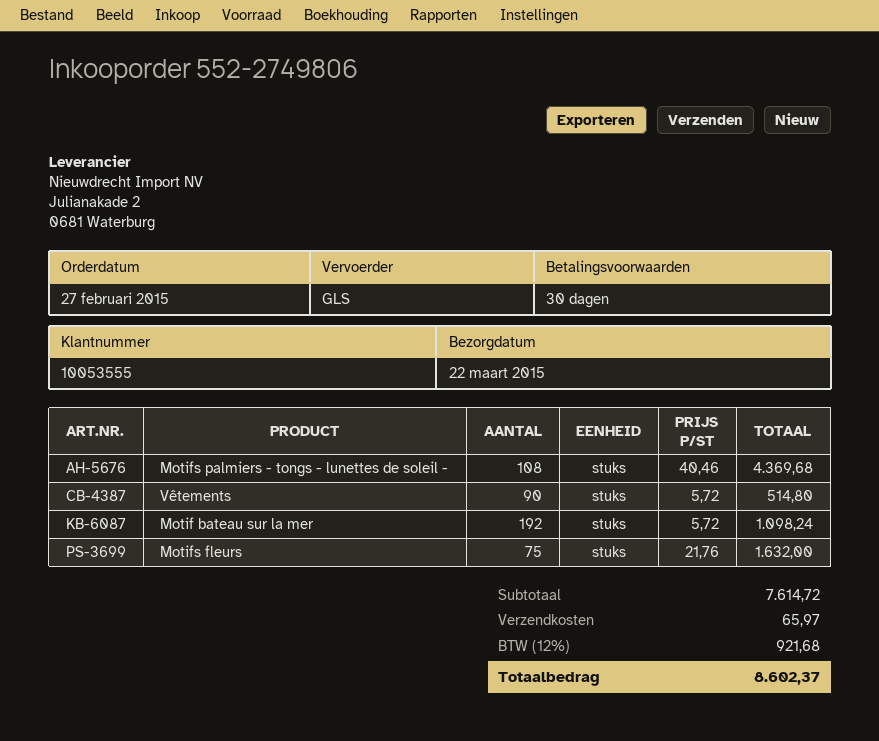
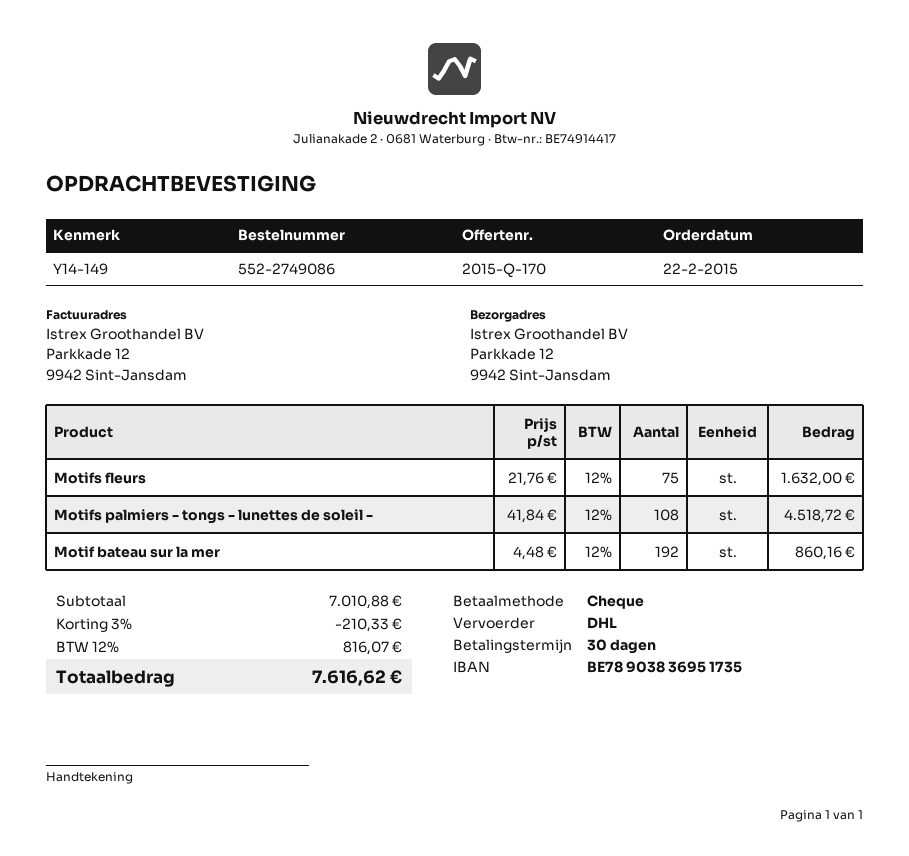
order number: 552-2749806 -> 552-2749086
order date: 2015-02-27 -> 2015-02-22
shipping method: GLS -> DHL
Motifs palmiers - tongs - lunettes de soleil -: 108 x 40.46 = 4369.68 -> 108 x 41.84 = 4518.72
Vêtements: 90 x 5.72 = 514.80 -> none
Motif bateau sur la mer: 192 x 5.72 = 1098.24 -> 192 x 4.48 = 860.16
subtotal: 7614.72 -> 7010.88
discount: none -> 3% = 210.33
shipping: 65.97 -> none
tax: 12% = 921.68 -> 12% = 816.07
total: 8602.37 -> 7616.62

